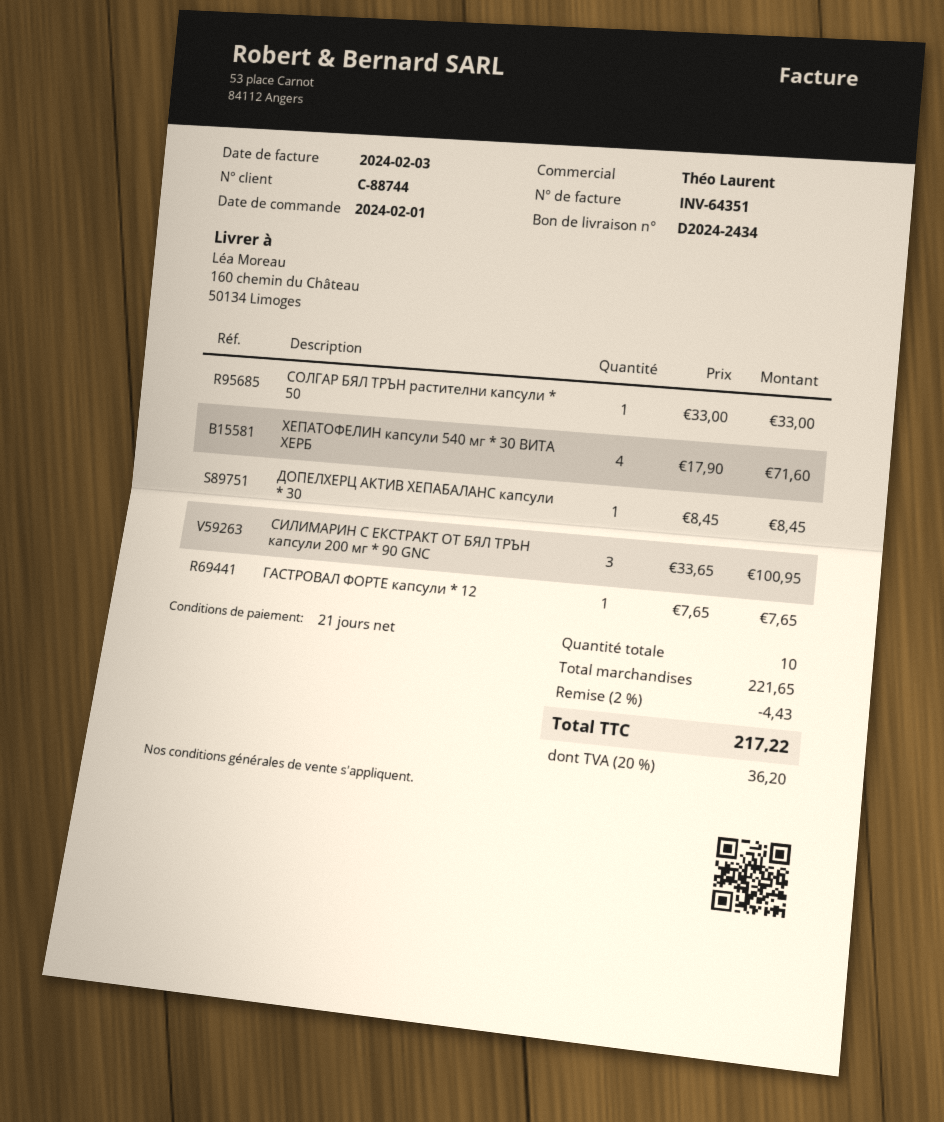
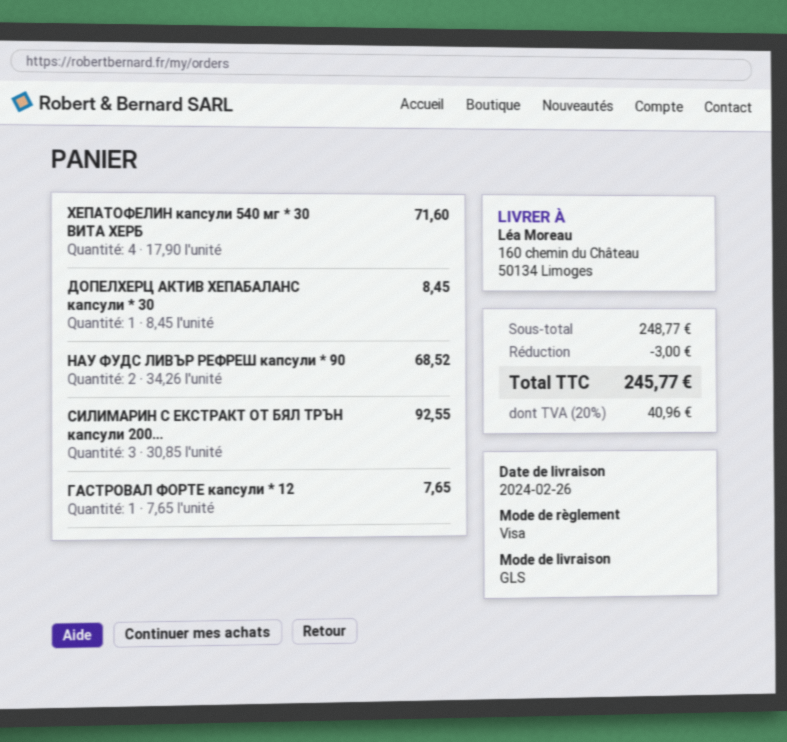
СОЛГАР БЯЛ ТРЪН растителни капсули * 50: 1 x 33.00 = 33.00 -> none
СИЛИМАРИН С ЕКСТРАКТ ОТ БЯЛ ТРЪН капсули 200 мг * 90 GNC: 3 x 33.65 = 100.95 -> 3 x 30.85 = 92.55
НАУ ФУДС ЛИВЪР РЕФРЕШ капсули * 90: none -> 2 x 34.26 = 68.52
subtotal: 221.65 -> 248.77
discount: 4.43 -> 3.00
tax: 20% = 36.20 -> 20% = 40.96
total: 217.22 -> 245.77

